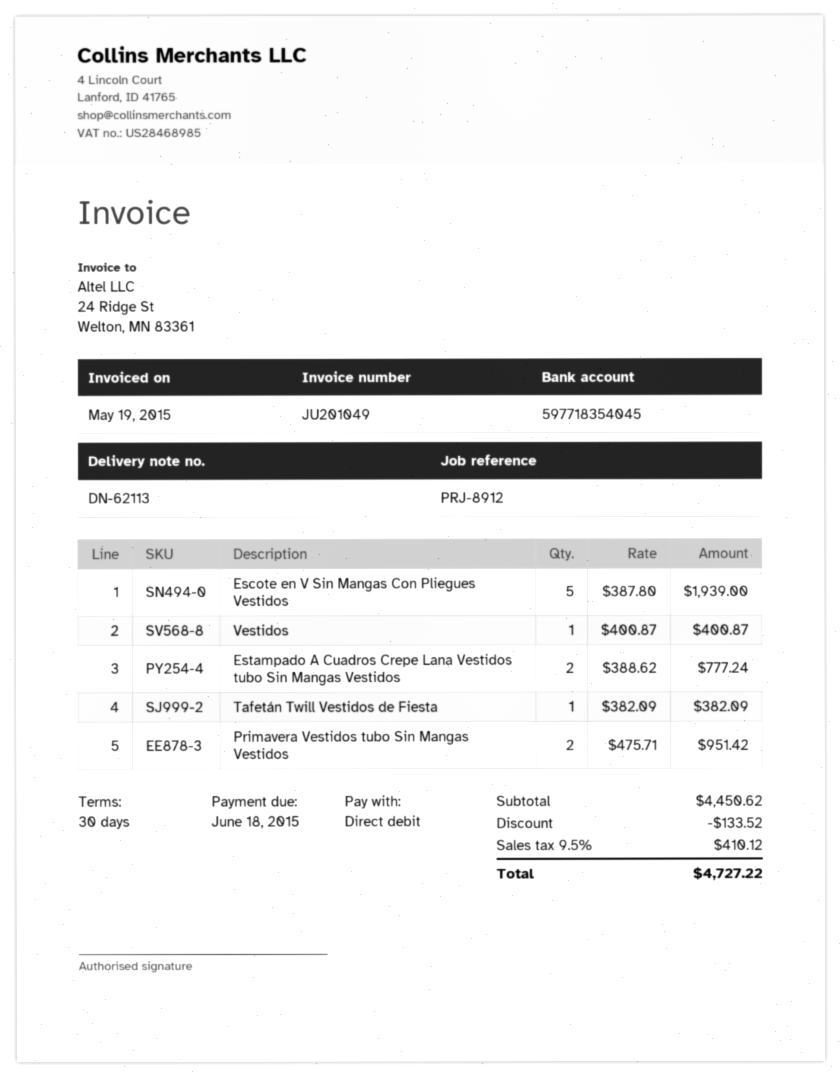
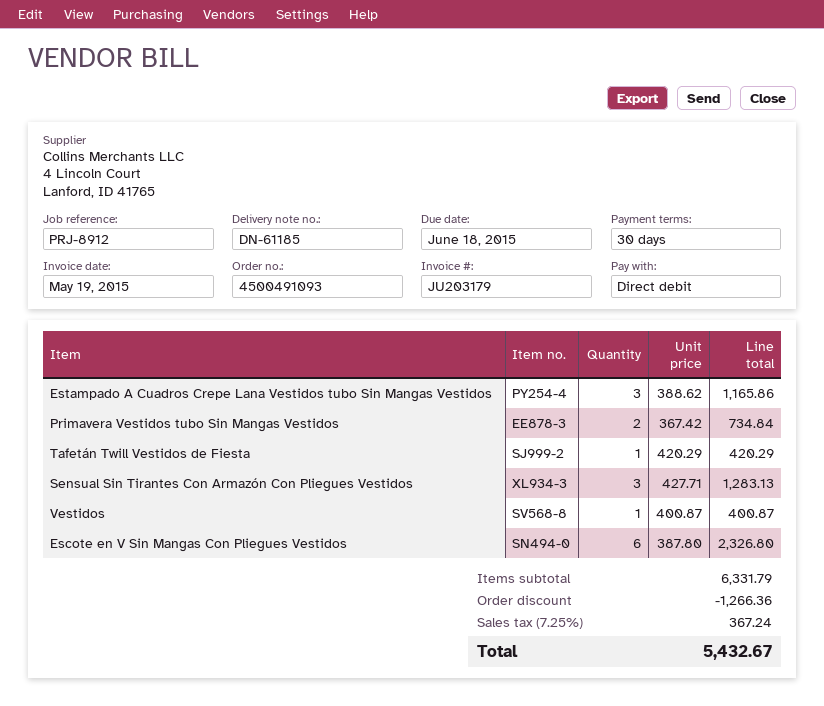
delivery note number: DN-62113 -> DN-61185
invoice number: JU201049 -> JU203179
Escote en V Sin Mangas Con Pliegues Vestidos: 5 x 387.80 = 1939.00 -> 6 x 387.80 = 2326.80
Estampado A Cuadros Crepe Lana Vestidos tubo Sin Mangas Vestidos: 2 x 388.62 = 777.24 -> 3 x 388.62 = 1165.86
Tafetán Twill Vestidos de Fiesta: 1 x 382.09 = 382.09 -> 1 x 420.29 = 420.29
Primavera Vestidos tubo Sin Mangas Vestidos: 2 x 475.71 = 951.42 -> 2 x 367.42 = 734.84
Sensual Sin Tirantes Con Armazón Con Pliegues Vestidos: none -> 3 x 427.71 = 1283.13
subtotal: 4450.62 -> 6331.79
discount: 133.52 -> 1266.36
tax: 9.5% = 410.12 -> 7.25% = 367.24
total: 4727.22 -> 5432.67

